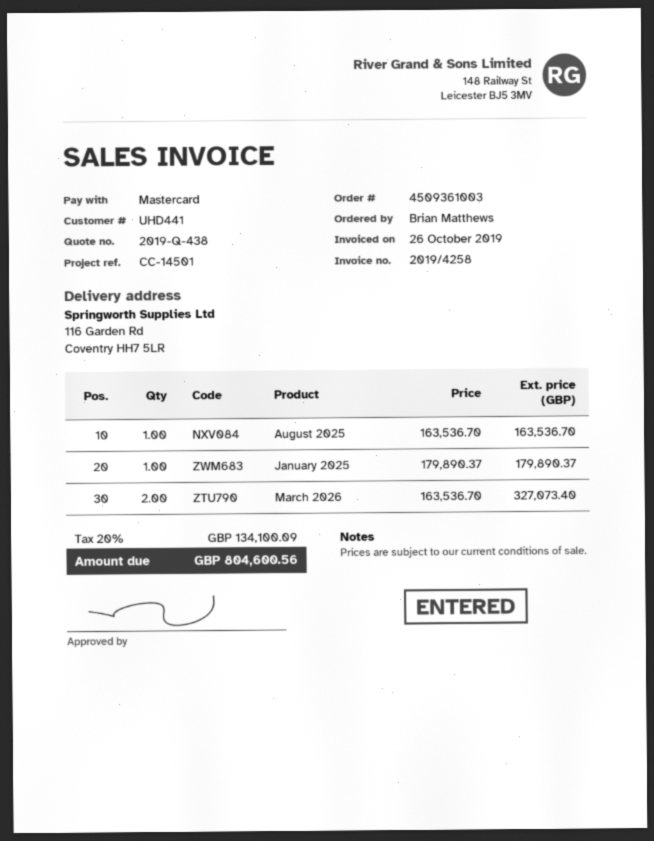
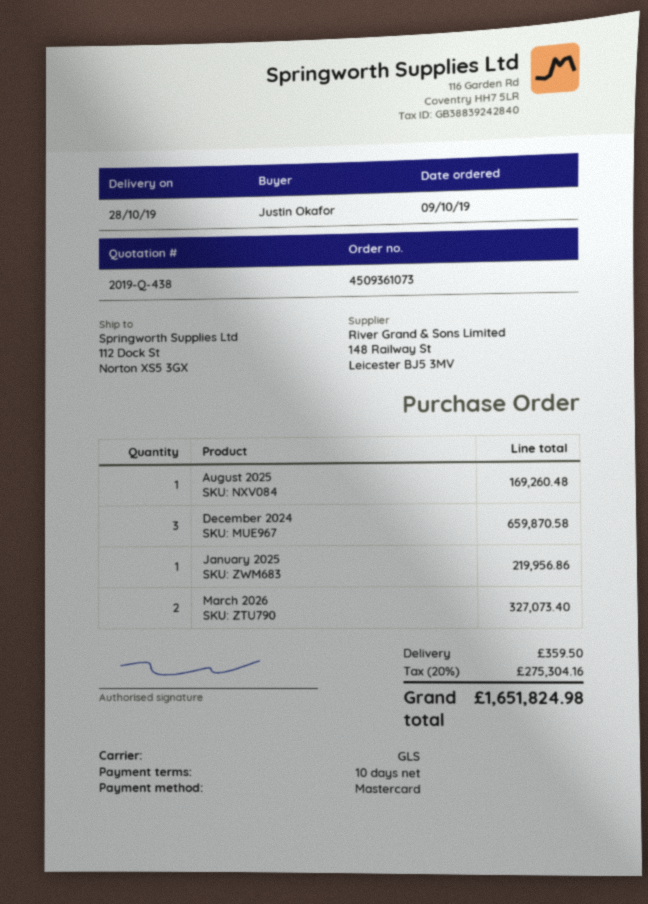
order number: 4509361003 -> 4509361073
ordered by: Brian Matthews -> Justin Okafor
ship to: 116 Garden Rd, Coventry HH7 5LR -> 112 Dock St, Norton XS5 3GX
August 2025: 1 for 163536.70 -> 1 for 169260.48
January 2025: 1 for 179890.37 -> 1 for 219956.86
December 2024: none -> 3 for 659870.58
shipping: none -> 359.50
tax: 20% = 134100.09 -> 20% = 275304.16
total: 804600.56 -> 1651824.98

